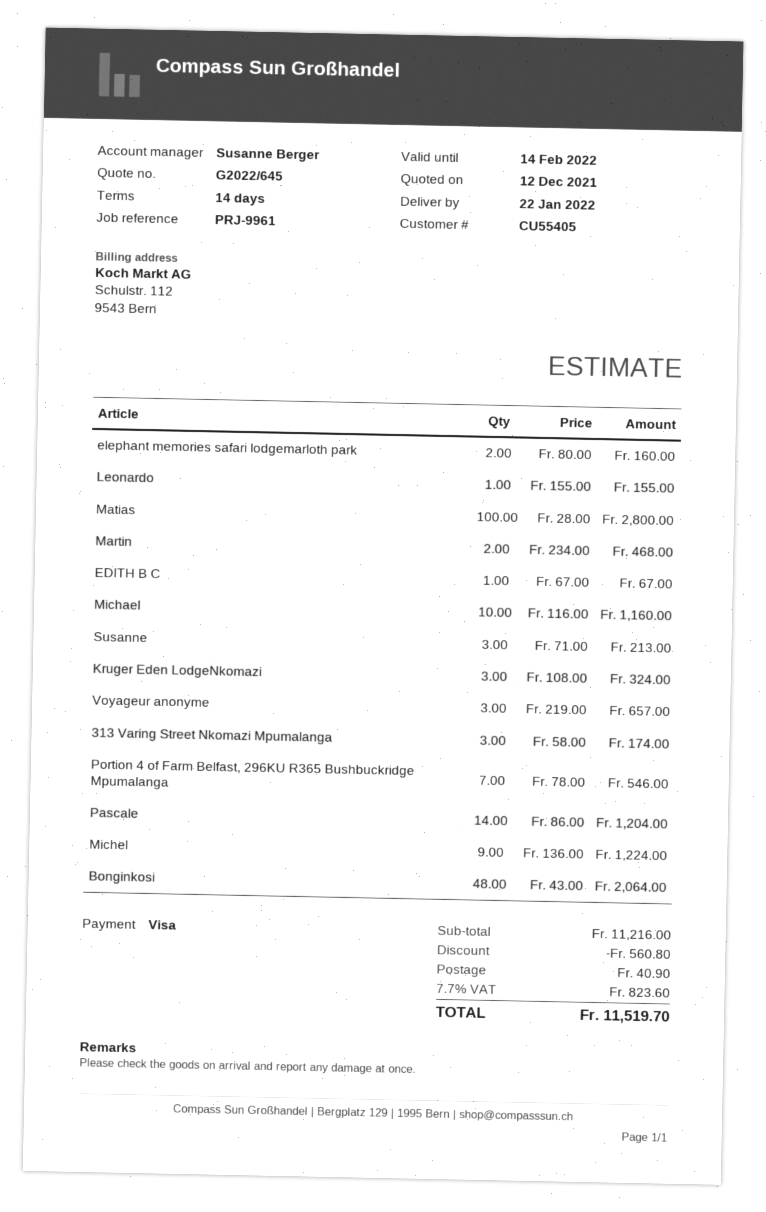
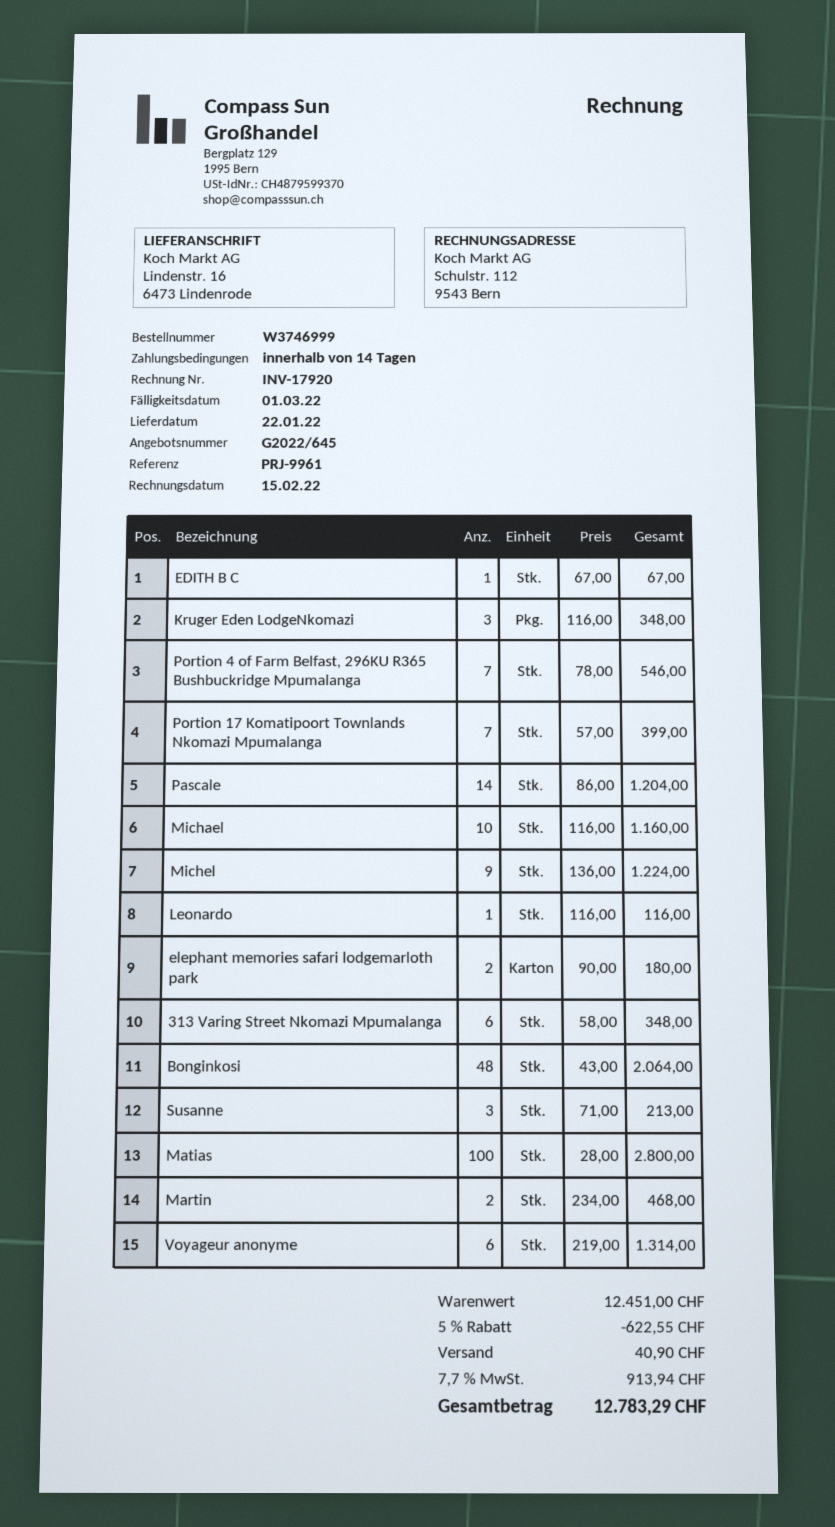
elephant memories safari lodgemarloth park: 2 x 80.00 = 160.00 -> 2 x 90.00 = 180.00
Leonardo: 1 x 155.00 = 155.00 -> 1 x 116.00 = 116.00
Kruger Eden LodgeNkomazi: 3 x 108.00 = 324.00 -> 3 x 116.00 = 348.00
Voyageur anonyme: 3 x 219.00 = 657.00 -> 6 x 219.00 = 1314.00
313 Varing Street Nkomazi Mpumalanga: 3 x 58.00 = 174.00 -> 6 x 58.00 = 348.00
Portion 17 Komatipoort Townlands Nkomazi Mpumalanga: none -> 7 x 57.00 = 399.00
subtotal: 11216.00 -> 12451.00
discount: 560.80 -> 622.55
tax: 7.7% = 823.60 -> 7.7% = 913.94
total: 11519.70 -> 12783.29

